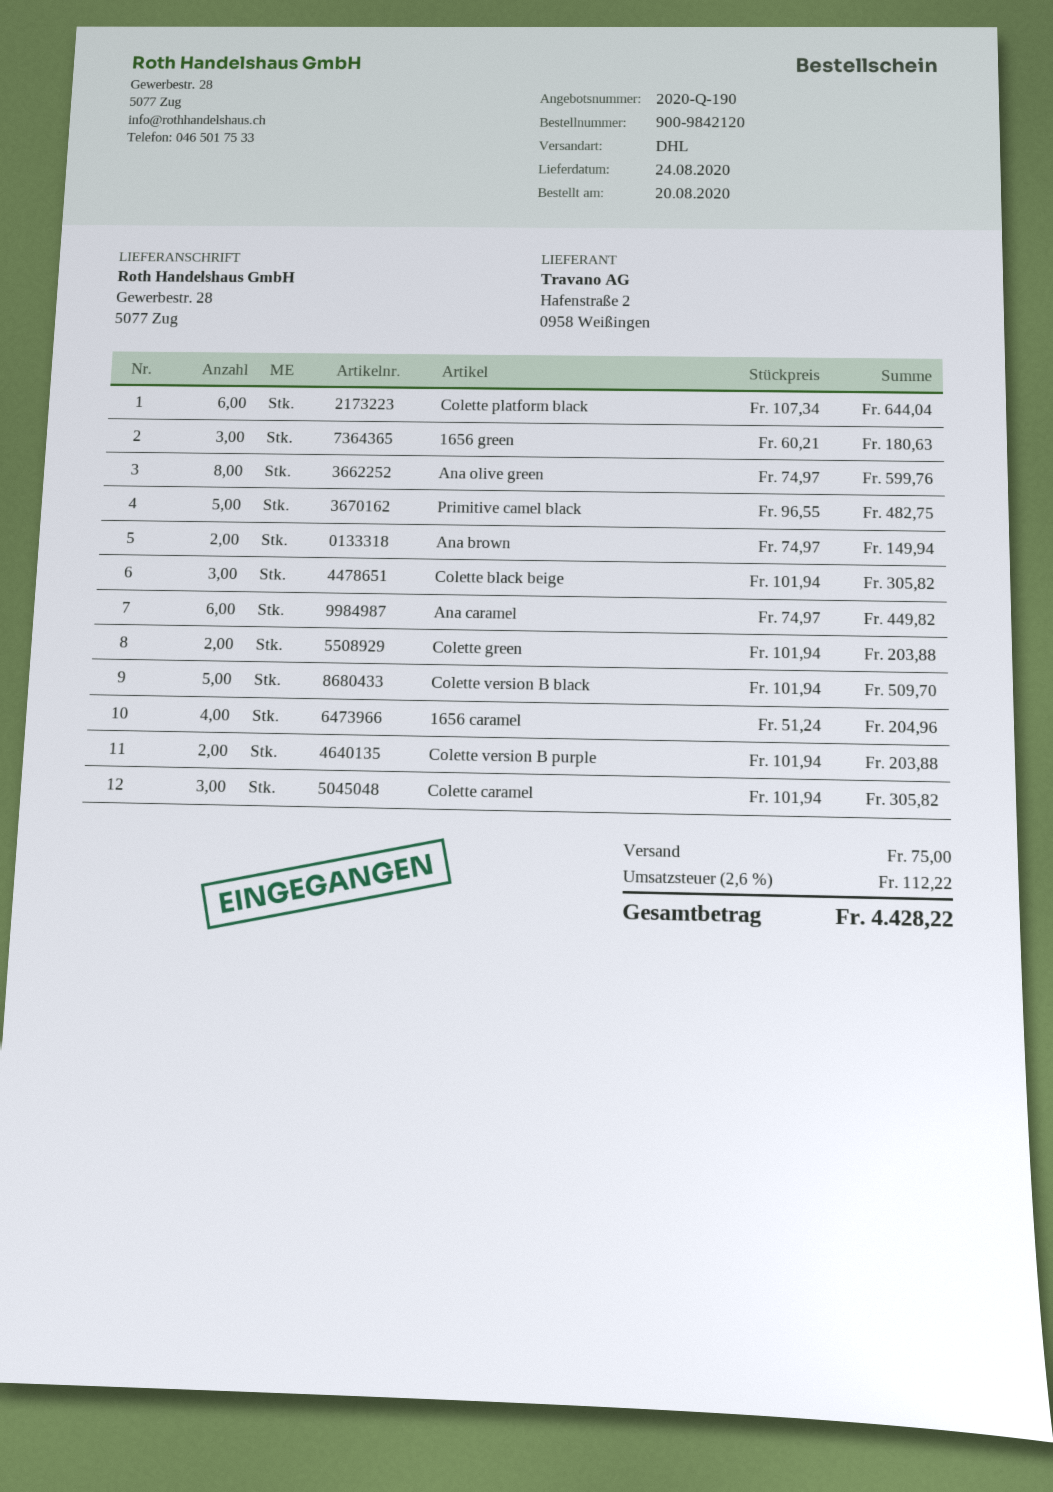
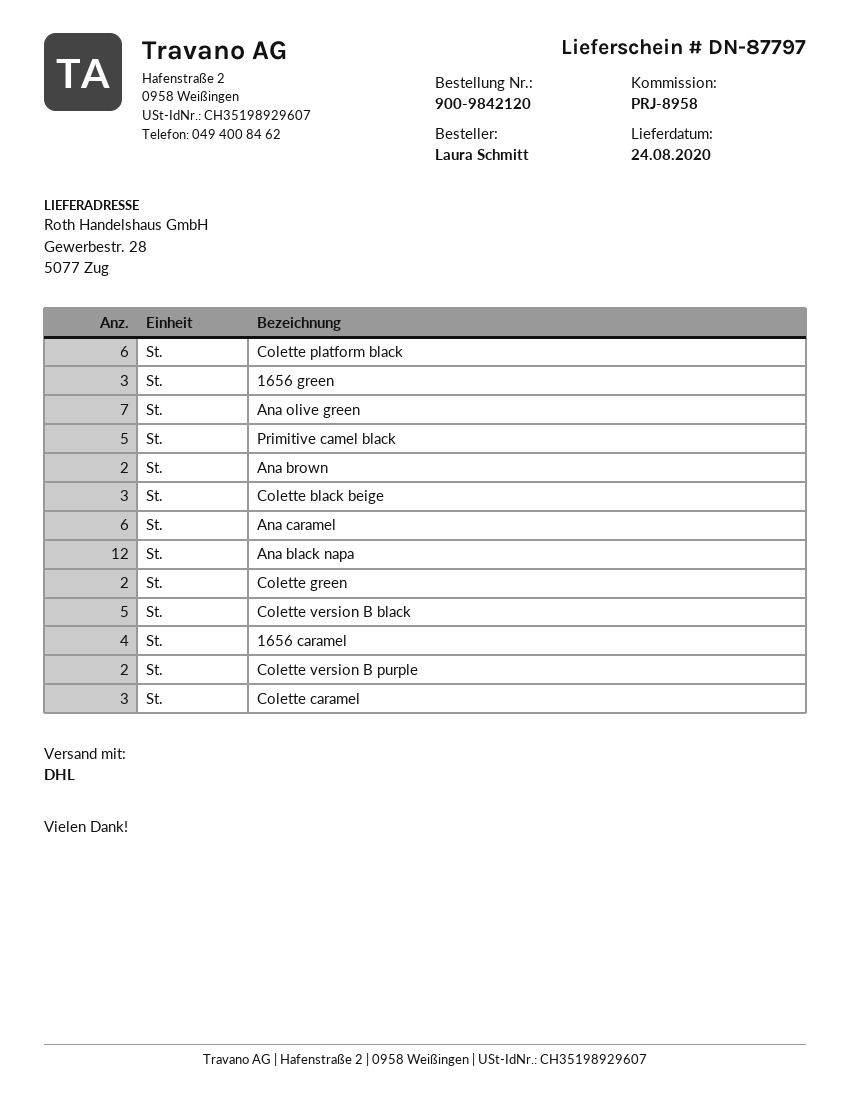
Ana olive green: 8 -> 7
Ana black napa: none -> 12

